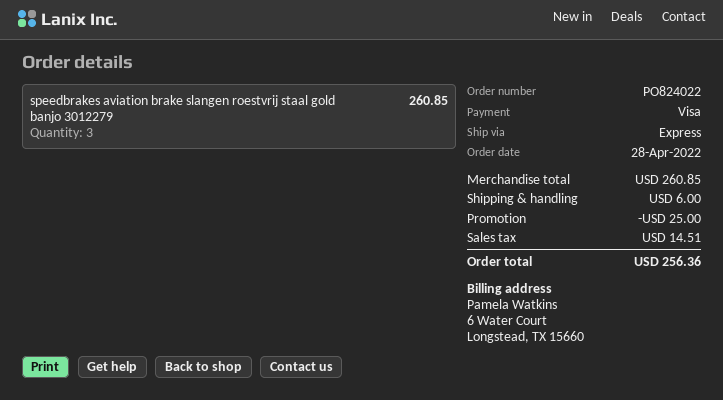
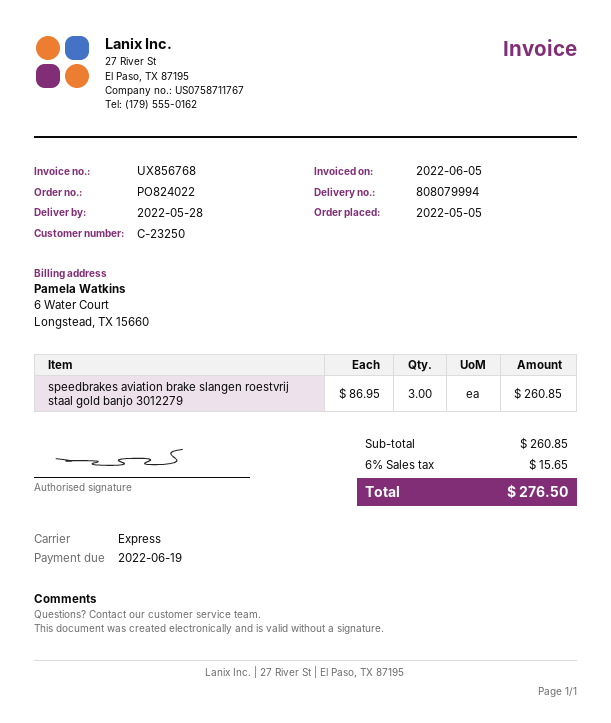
order date: 2022-04-28 -> 2022-05-05
discount: 25.00 -> none
shipping: 6.00 -> none
tax: 14.51 -> 15.65
total: 256.36 -> 276.50

